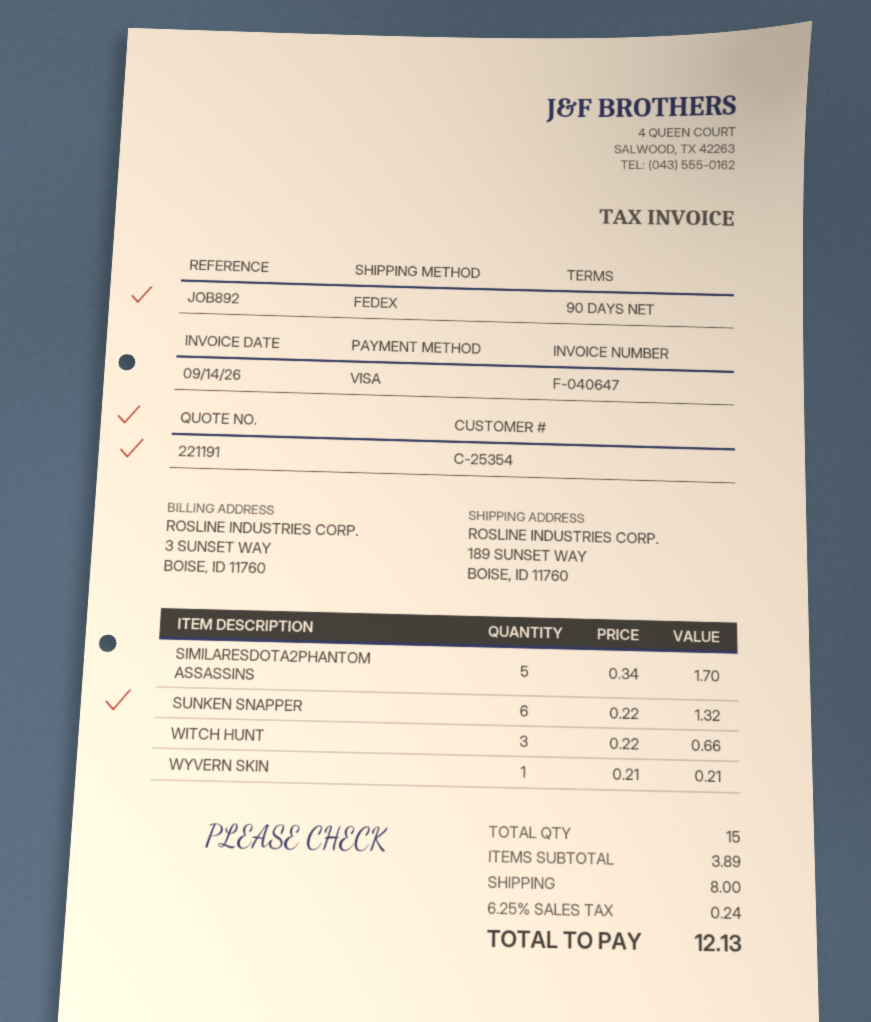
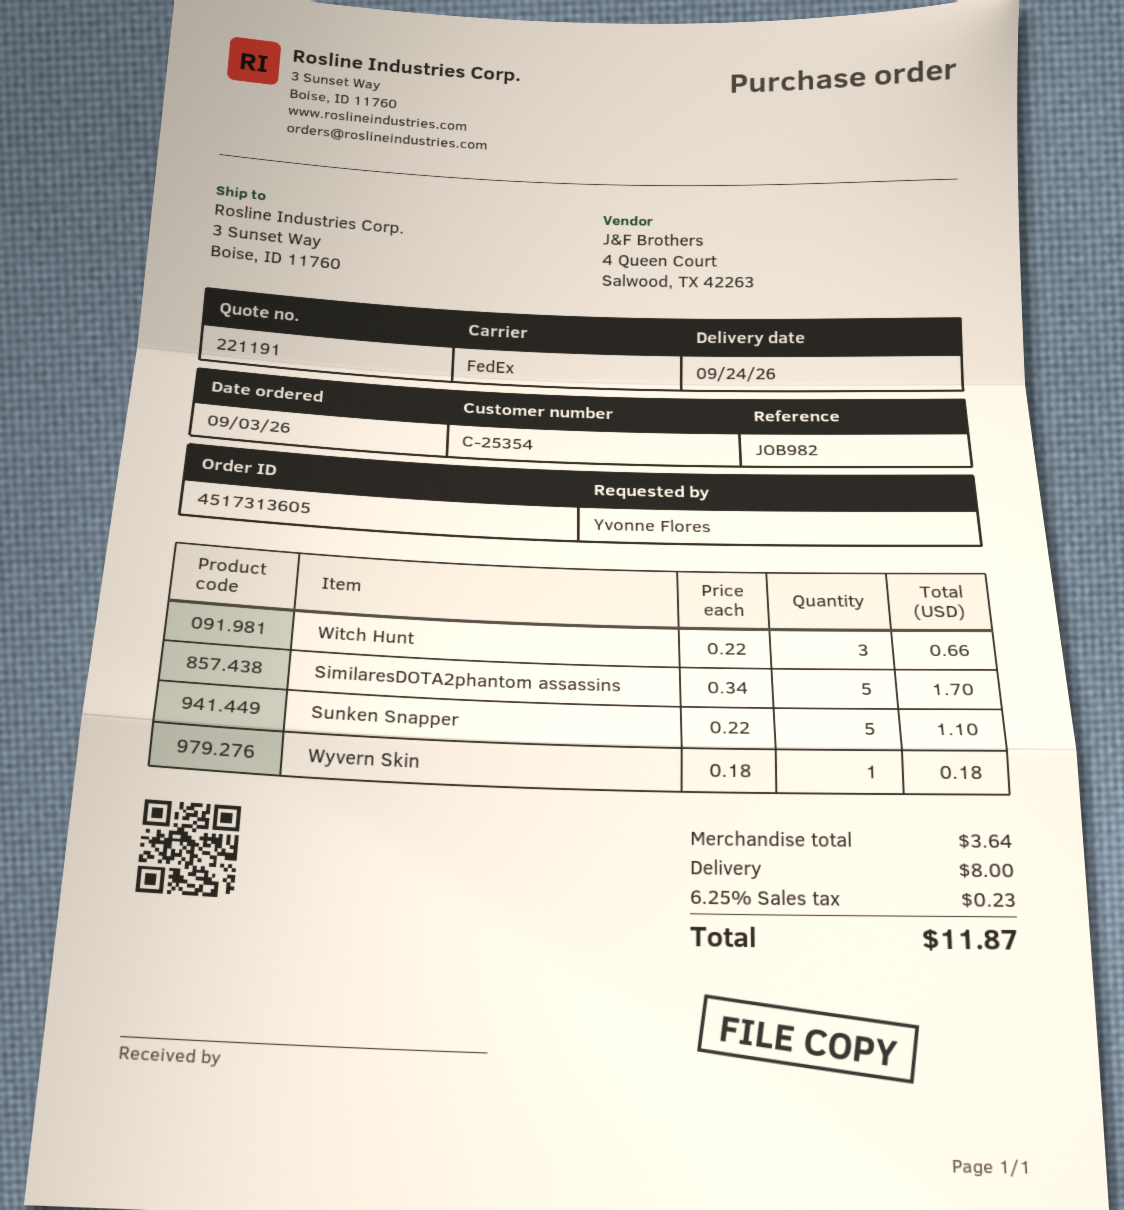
reference: JOB892 -> JOB982
ship to: 189 SUNSET WAY, BOISE, ID 11760 -> 3 Sunset Way, Boise, ID 11760
SUNKEN SNAPPER: 6 x 0.22 = 1.32 -> 5 x 0.22 = 1.10
WYVERN SKIN: 1 x 0.21 = 0.21 -> 1 x 0.18 = 0.18
subtotal: 3.89 -> 3.64
tax: 6.25% = 0.24 -> 6.25% = 0.23
total: 12.13 -> 11.87

